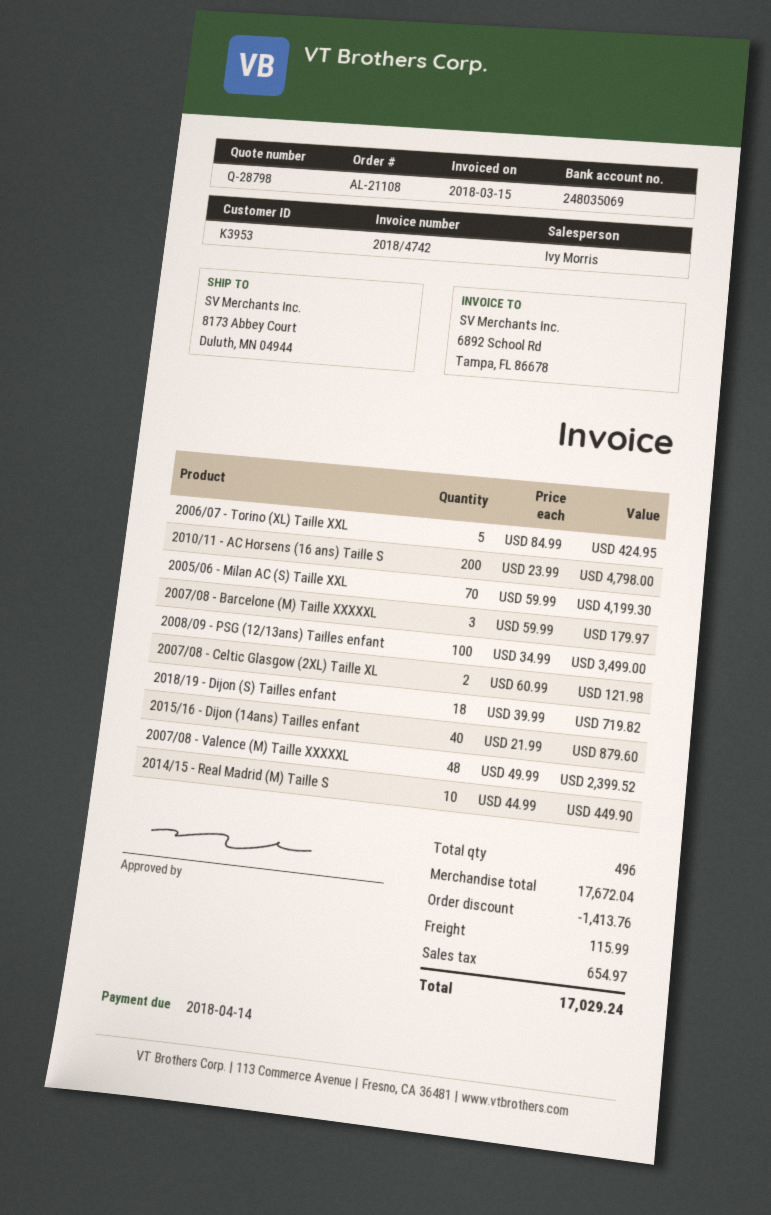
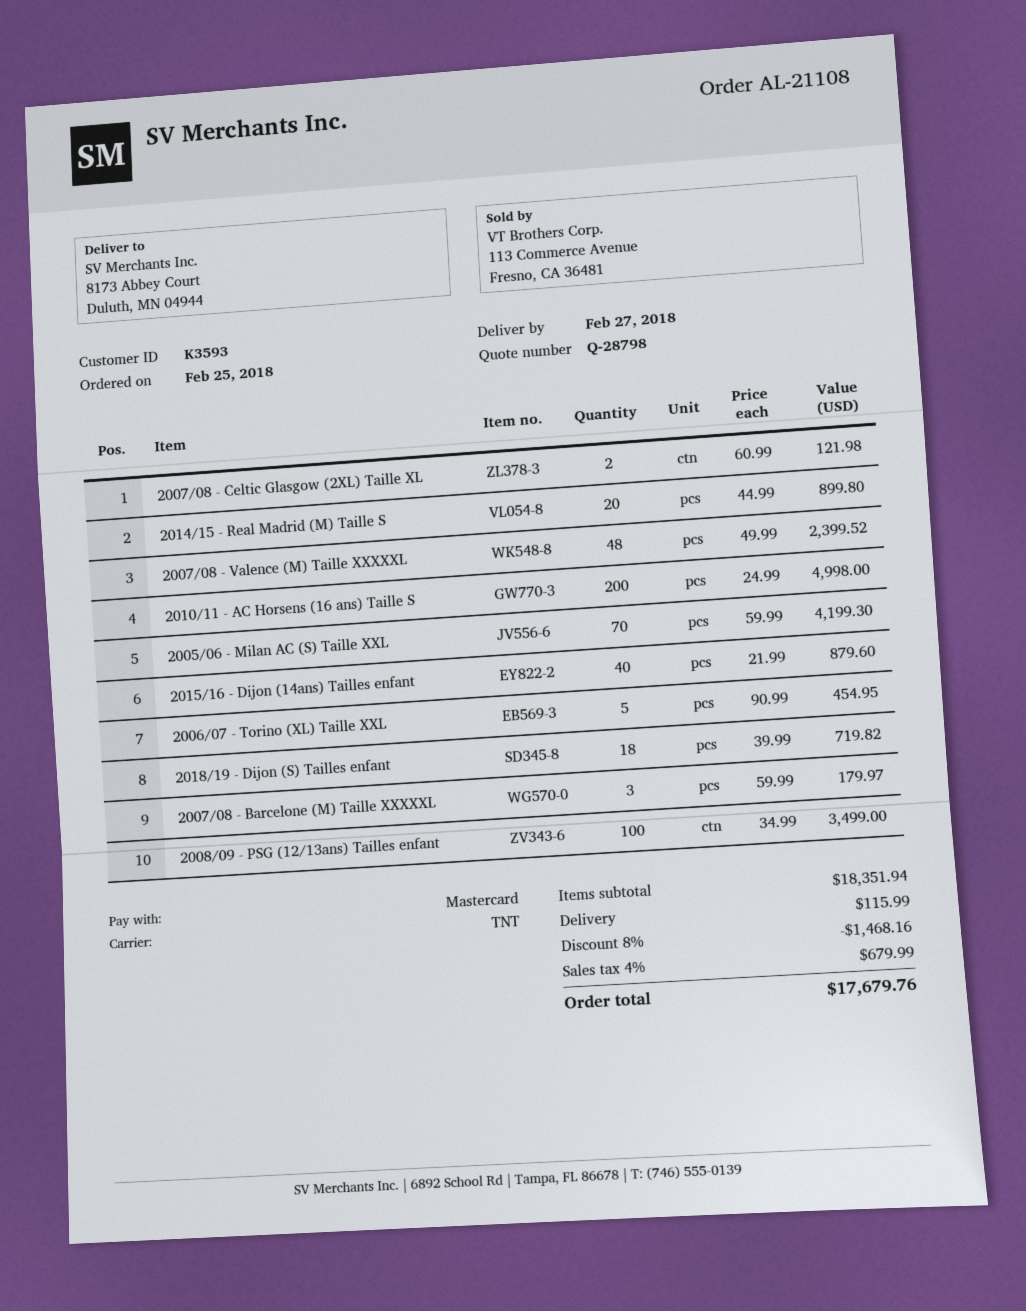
customer number: K3953 -> K3593
2006/07 - Torino (XL) Taille XXL: 5 x 84.99 = 424.95 -> 5 x 90.99 = 454.95
2010/11 - AC Horsens (16 ans) Taille S: 200 x 23.99 = 4798.00 -> 200 x 24.99 = 4998.00
2014/15 - Real Madrid (M) Taille S: 10 x 44.99 = 449.90 -> 20 x 44.99 = 899.80
subtotal: 17672.04 -> 18351.94
discount: 1413.76 -> 1468.16
tax: 654.97 -> 679.99
total: 17029.24 -> 17679.76

